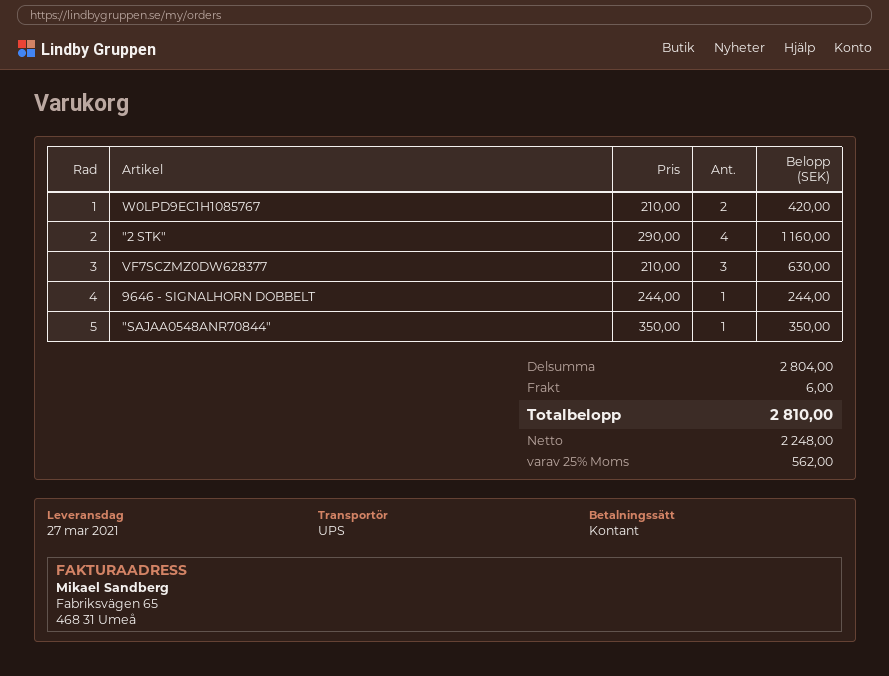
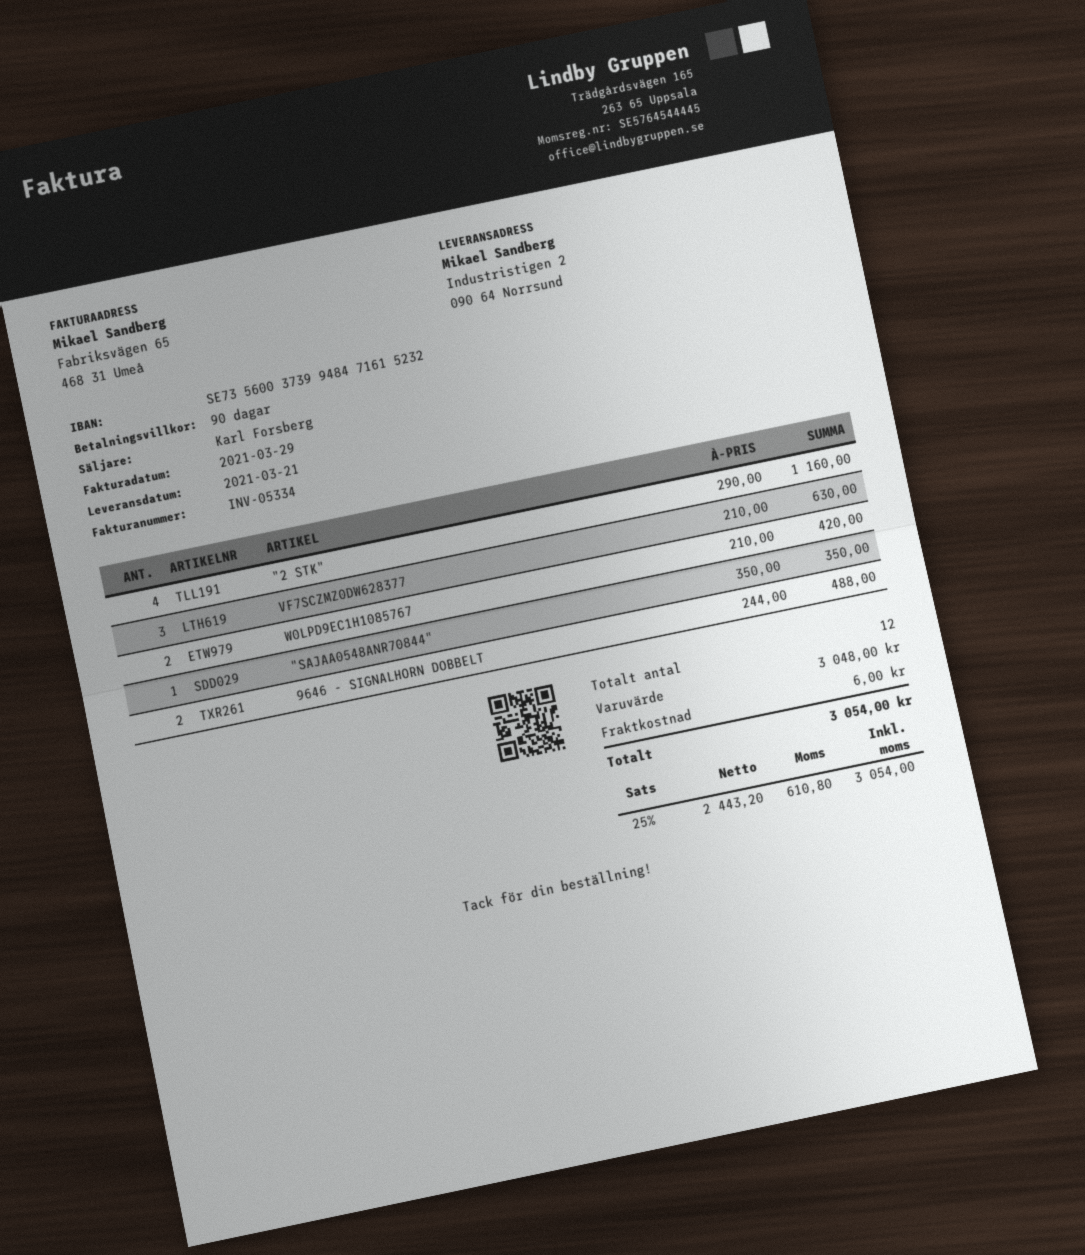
delivery date: 2021-03-27 -> 2021-03-21
9646 - SIGNALHORN DOBBELT: 1 x 244.00 = 244.00 -> 2 x 244.00 = 488.00
subtotal: 2804.00 -> 3048.00
net: 2248.00 -> 2443.20
tax: 25% = 562.00 -> 25% = 610.80
total: 2810.00 -> 3054.00

